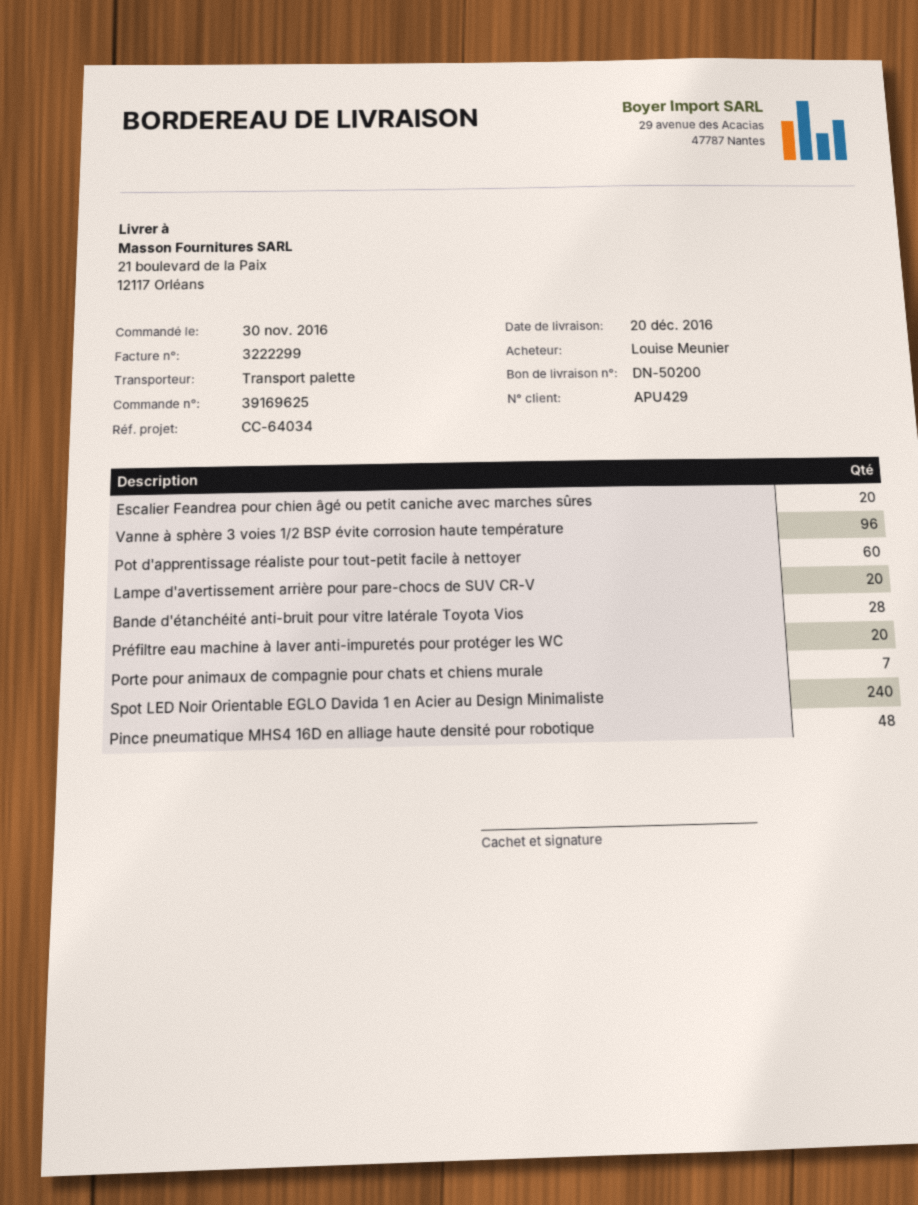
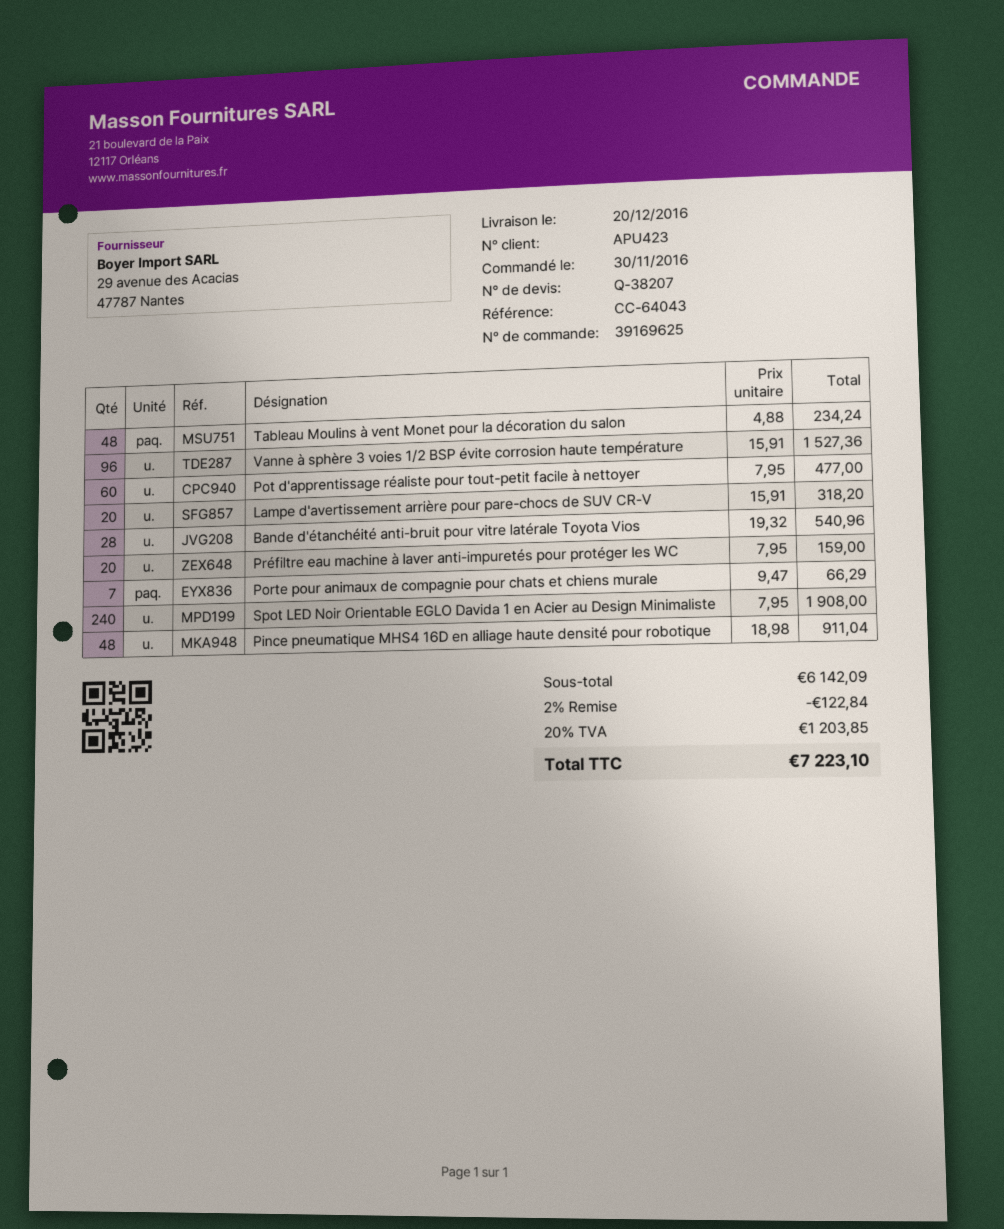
customer number: APU429 -> APU423
reference: CC-64034 -> CC-64043
Escalier Feandrea pour chien âgé ou petit caniche avec marches sûres: 20 -> none
Tableau Moulins à vent Monet pour la décoration du salon: none -> 48

